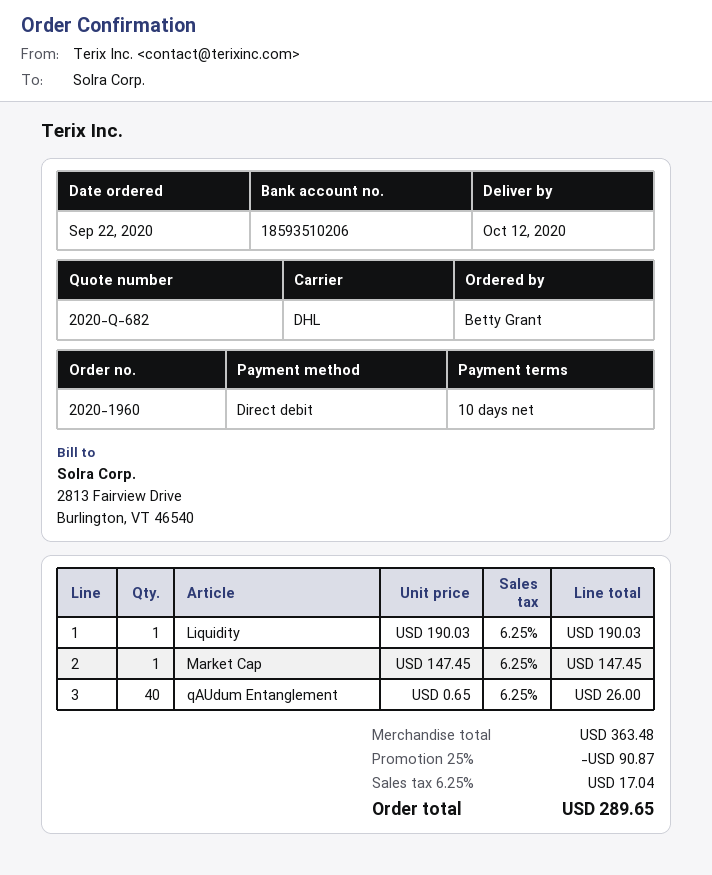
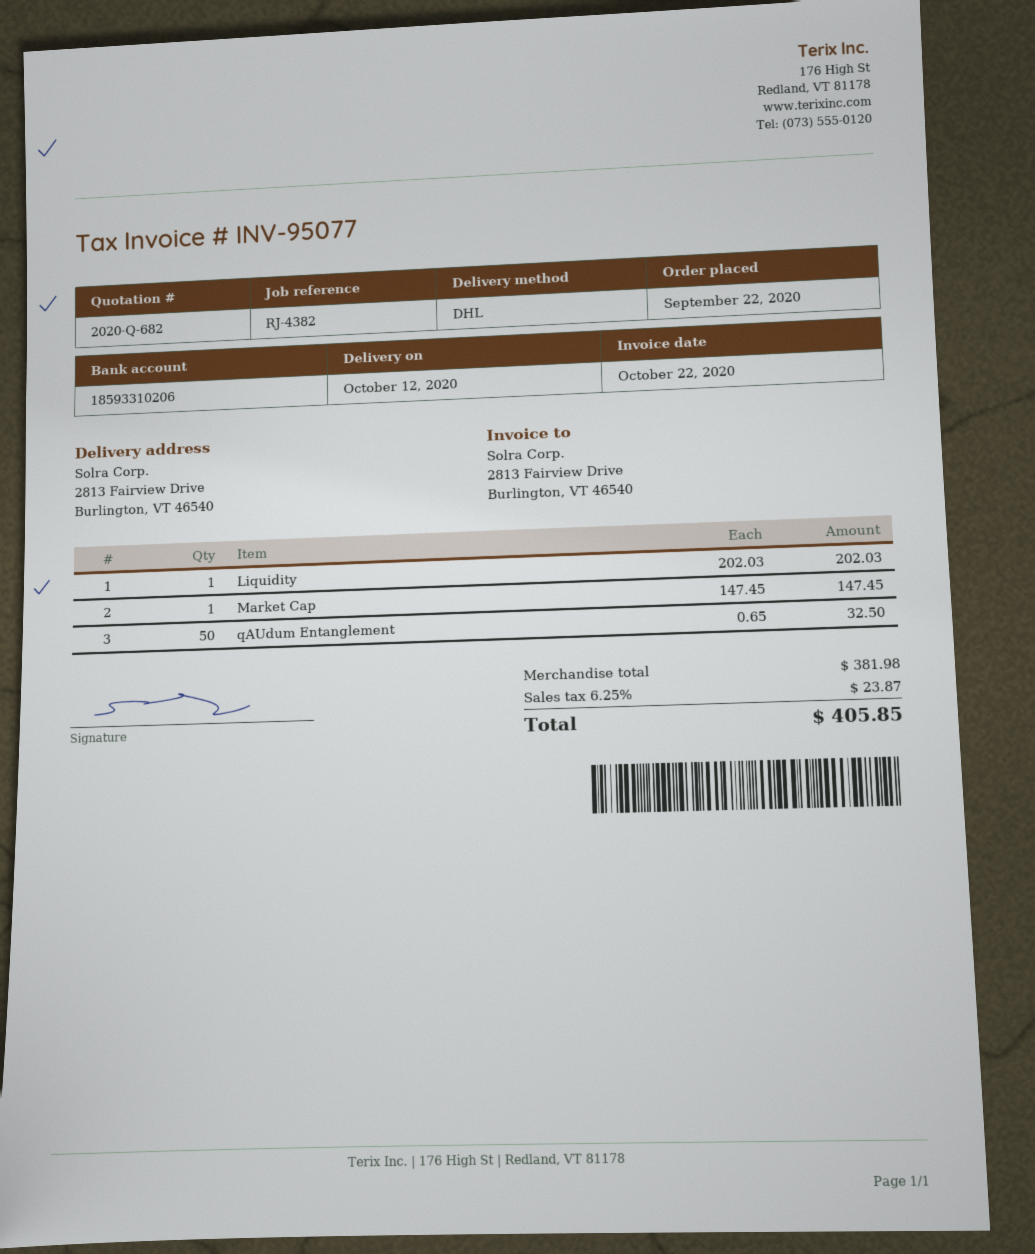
bank account: 18593510206 -> 18593310206
Liquidity: 1 x 190.03 = 190.03 -> 1 x 202.03 = 202.03
qAUdum Entanglement: 40 x 0.65 = 26.00 -> 50 x 0.65 = 32.50
subtotal: 363.48 -> 381.98
discount: 25% = 90.87 -> none
tax: 6.25% = 17.04 -> 6.25% = 23.87
total: 289.65 -> 405.85

